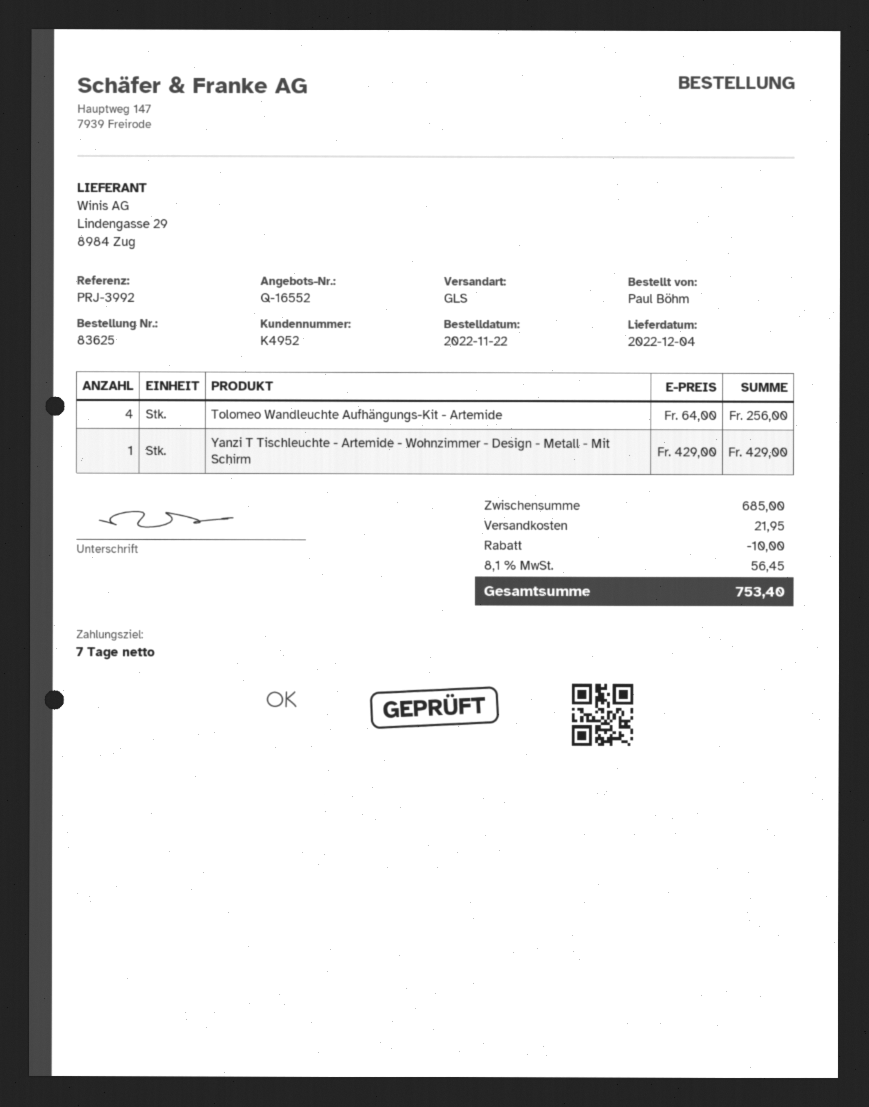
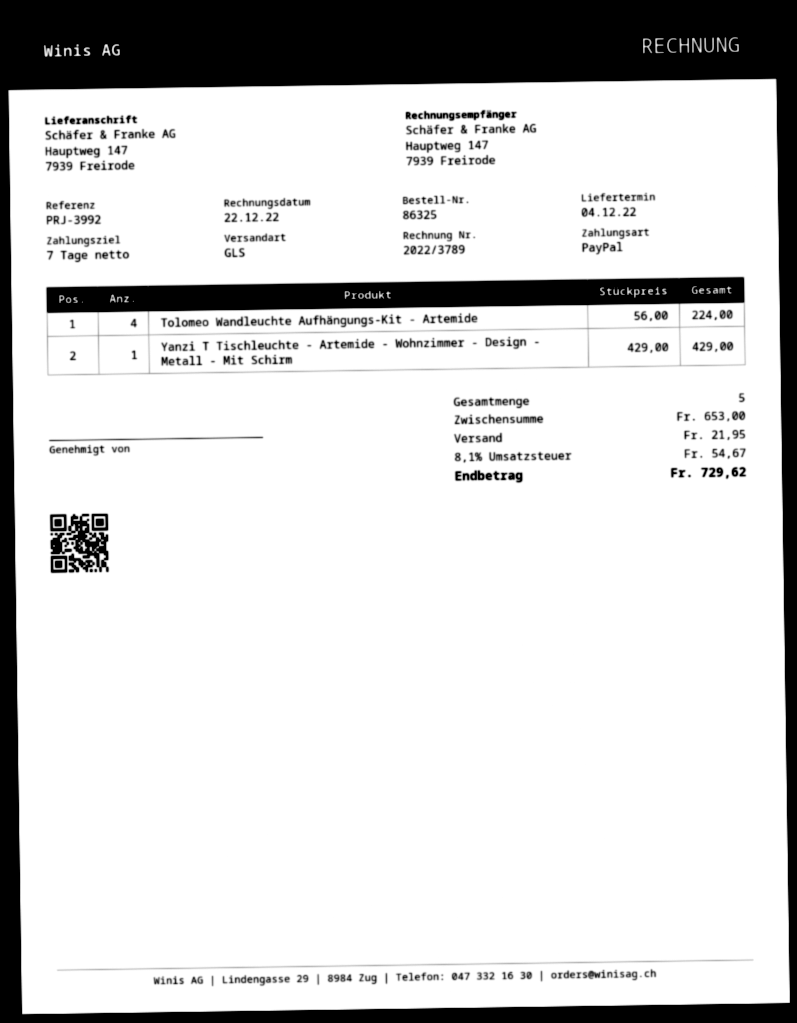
order number: 83625 -> 86325
Tolomeo Wandleuchte Aufhängungs-Kit - Artemide: 4 x 64.00 = 256.00 -> 4 x 56.00 = 224.00
subtotal: 685.00 -> 653.00
discount: 10.00 -> none
tax: 8.1% = 56.45 -> 8.1% = 54.67
total: 753.40 -> 729.62

